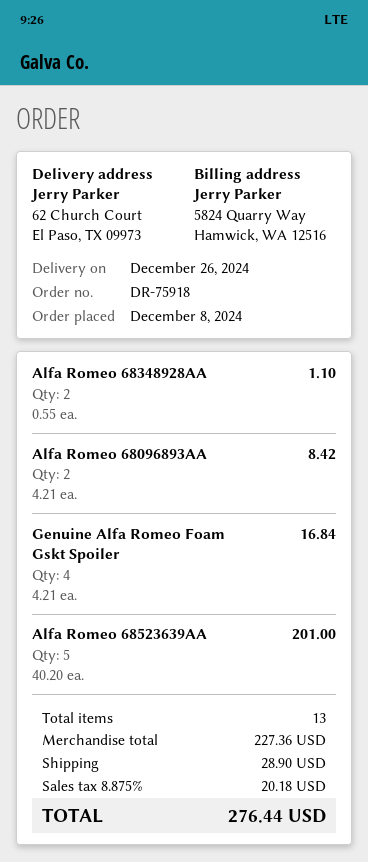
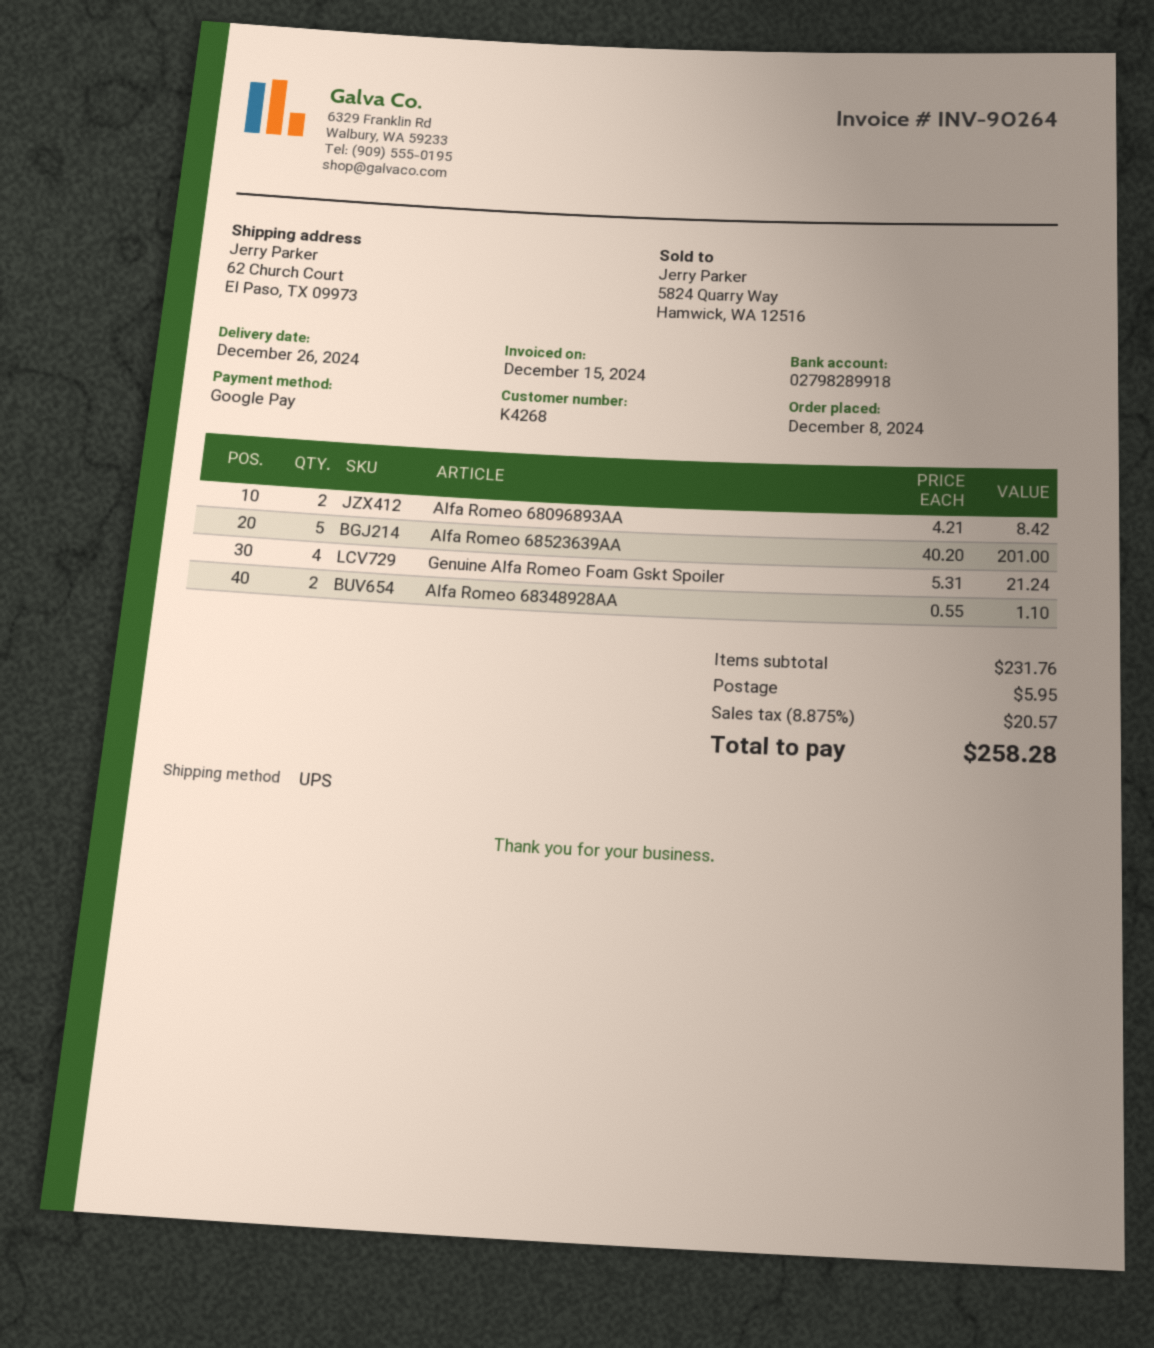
Genuine Alfa Romeo Foam Gskt Spoiler: 4 x 4.21 = 16.84 -> 4 x 5.31 = 21.24
subtotal: 227.36 -> 231.76
shipping: 28.90 -> 5.95
tax: 8.875% = 20.18 -> 8.875% = 20.57
total: 276.44 -> 258.28

